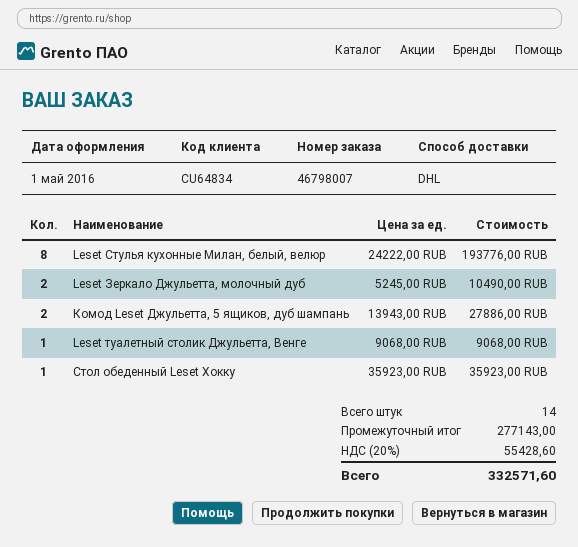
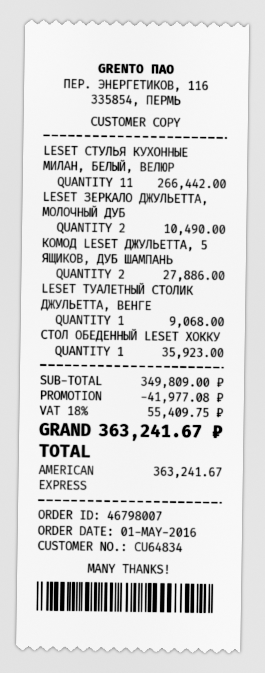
Leset Стулья кухонные Милан, белый, велюр: 8 for 193776.00 -> 11 for 266442.00
subtotal: 277143.00 -> 349809.00
discount: none -> 41977.08
tax: 20% = 55428.60 -> 18% = 55409.75
total: 332571.60 -> 363241.67

